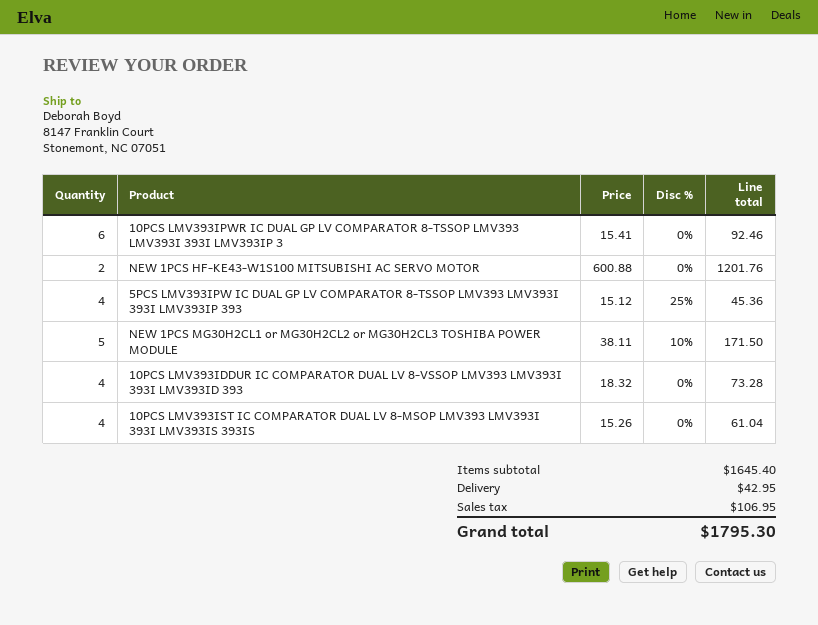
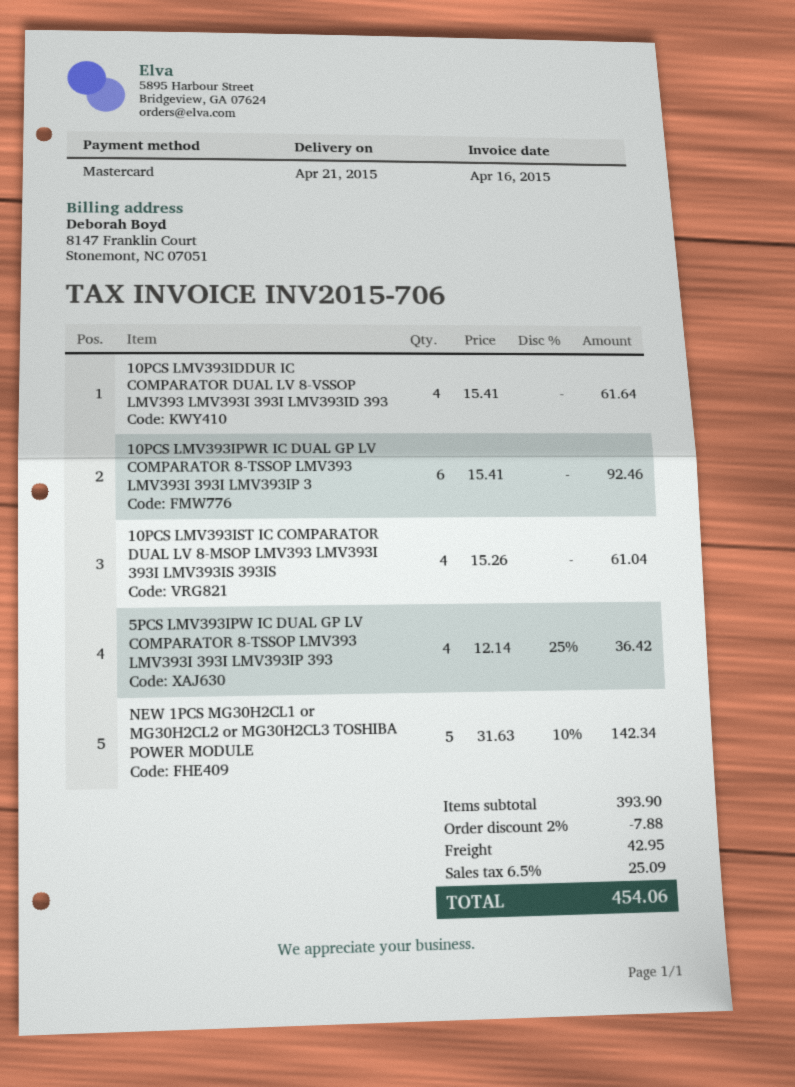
NEW 1PCS HF-KE43-W1S100 MITSUBISHI AC SERVO MOTOR: 2 x 600.88 = 1201.76 -> none
5PCS LMV393IPW IC DUAL GP LV COMPARATOR 8-TSSOP LMV393 LMV393I 393I LMV393IP 393: 4 x 15.12 - 25% = 45.36 -> 4 x 12.14 - 25% = 36.42
NEW 1PCS MG30H2CL1 or MG30H2CL2 or MG30H2CL3 TOSHIBA POWER MODULE: 5 x 38.11 - 10% = 171.50 -> 5 x 31.63 - 10% = 142.34
10PCS LMV393IDDUR IC COMPARATOR DUAL LV 8-VSSOP LMV393 LMV393I 393I LMV393ID 393: 4 x 18.32 = 73.28 -> 4 x 15.41 = 61.64
subtotal: 1645.40 -> 393.90
discount: none -> 2% = 7.88
tax: 106.95 -> 25.09
total: 1795.30 -> 454.06

